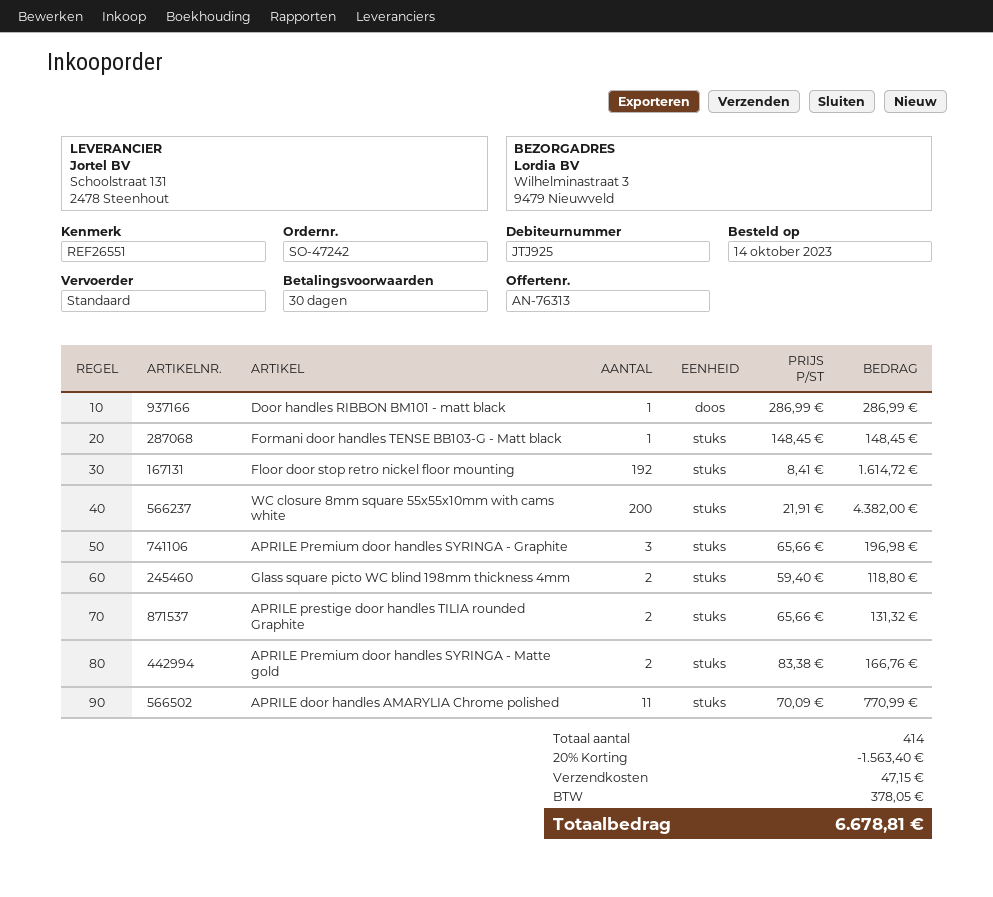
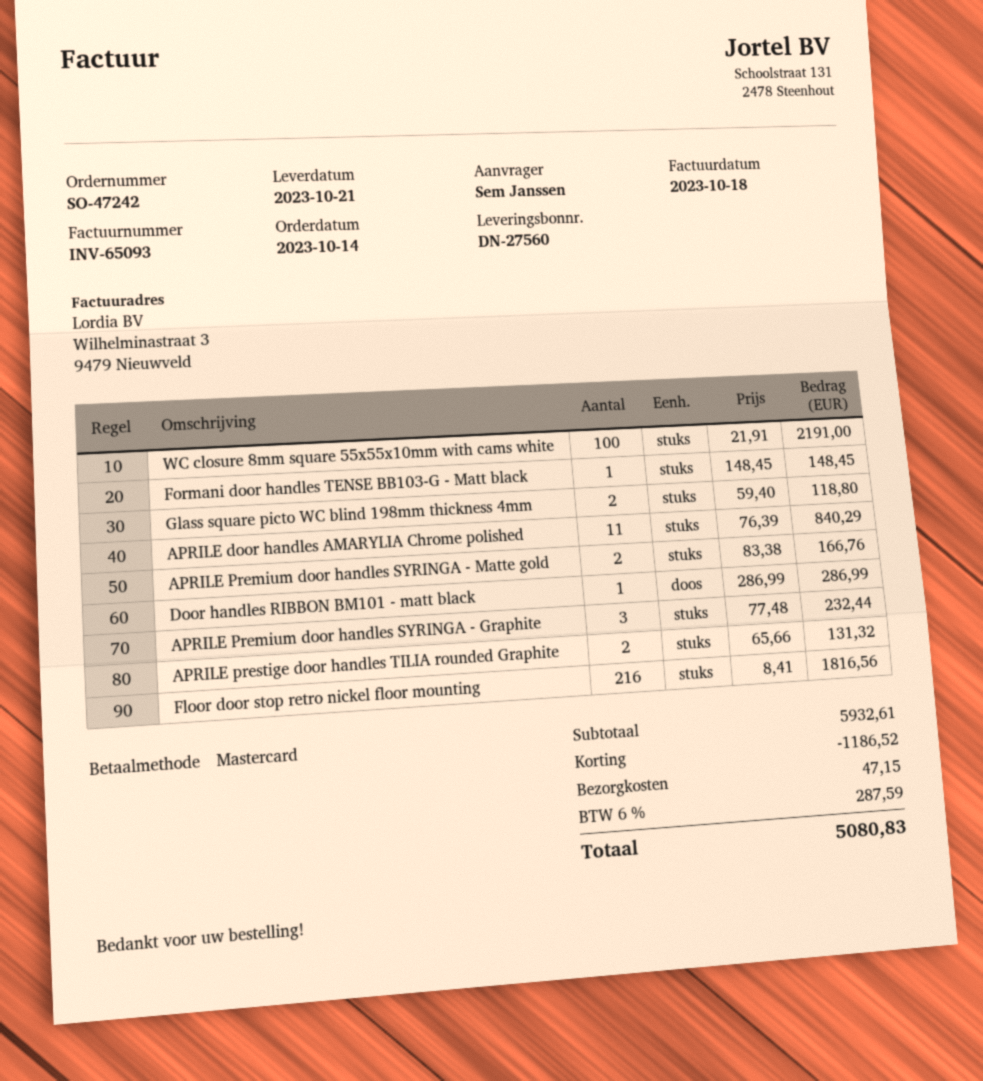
Floor door stop retro nickel floor mounting: 192 x 8.41 = 1614.72 -> 216 x 8.41 = 1816.56
WC closure 8mm square 55x55x10mm with cams white: 200 x 21.91 = 4382.00 -> 100 x 21.91 = 2191.00
APRILE Premium door handles SYRINGA - Graphite: 3 x 65.66 = 196.98 -> 3 x 77.48 = 232.44
APRILE door handles AMARYLIA Chrome polished: 11 x 70.09 = 770.99 -> 11 x 76.39 = 840.29
discount: 1563.40 -> 1186.52
tax: 378.05 -> 287.59
total: 6678.81 -> 5080.83

